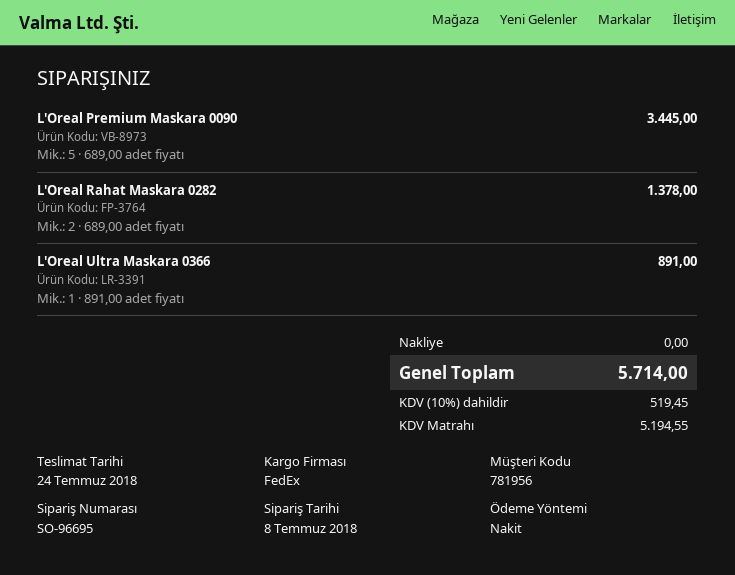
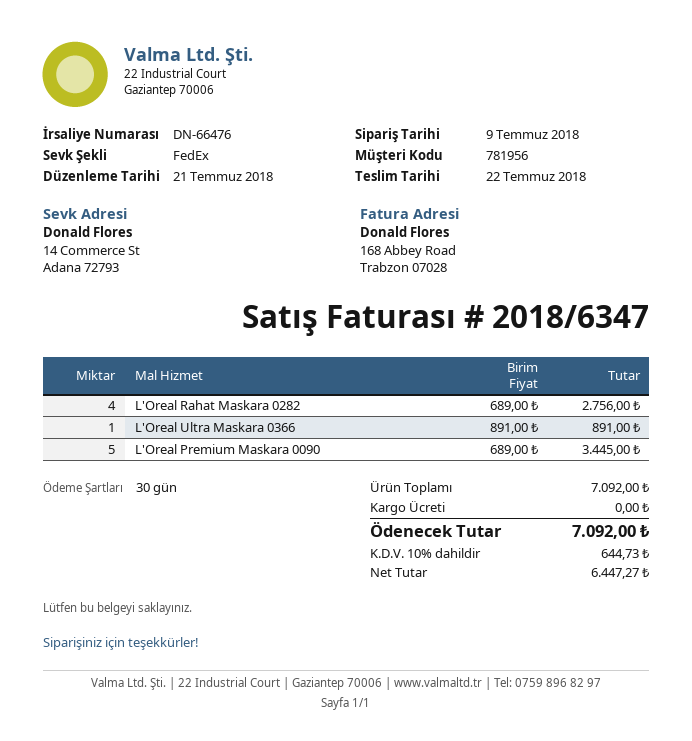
order date: 2018-07-08 -> 2018-07-09
delivery date: 2018-07-24 -> 2018-07-22
L'Oreal Rahat Maskara 0282: 2 x 689.00 = 1378.00 -> 4 x 689.00 = 2756.00
net: 5194.55 -> 6447.27
tax: 10% = 519.45 -> 10% = 644.73
total: 5714.00 -> 7092.00

